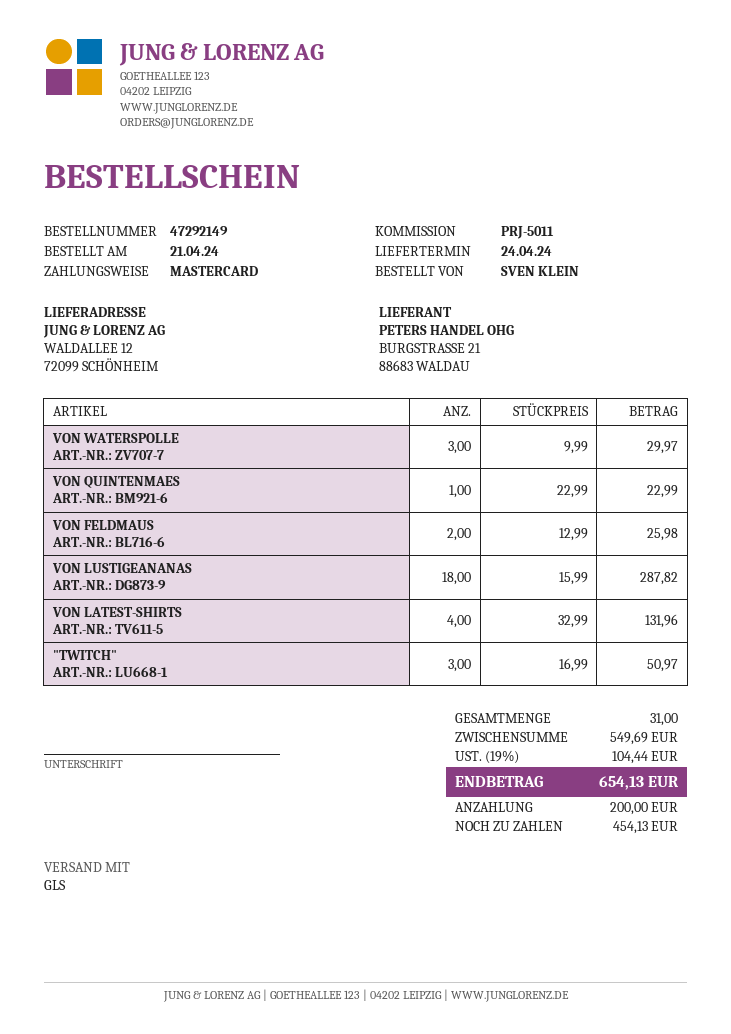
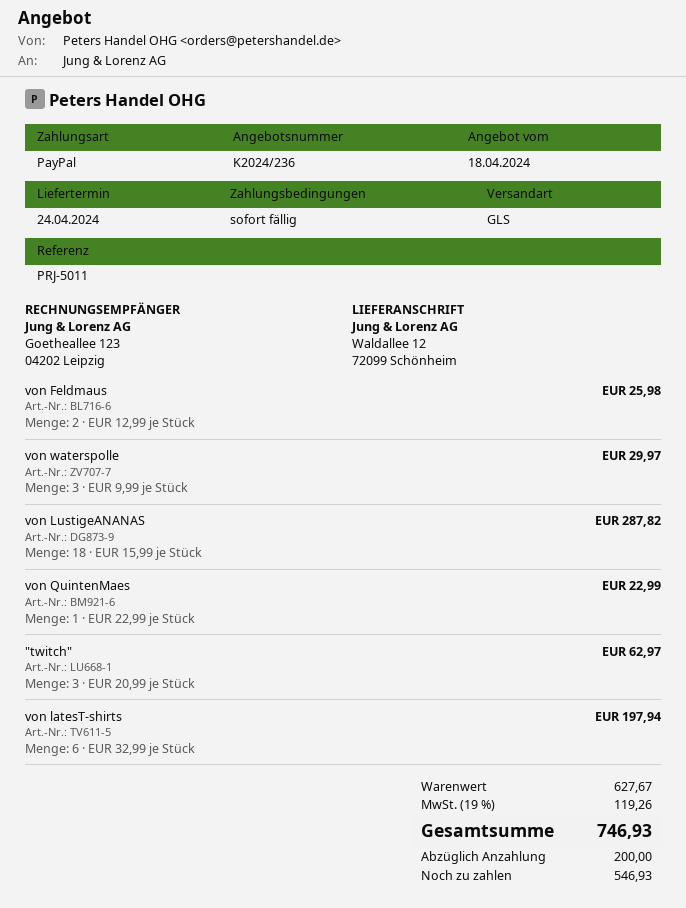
payment method: Mastercard -> PayPal
VON LATEST-SHIRTS: 4 x 32.99 = 131.96 -> 6 x 32.99 = 197.94
"TWITCH": 3 x 16.99 = 50.97 -> 3 x 20.99 = 62.97
subtotal: 549.69 -> 627.67
tax: 19% = 104.44 -> 19% = 119.26
total: 654.13 -> 746.93
balance: 454.13 -> 546.93

